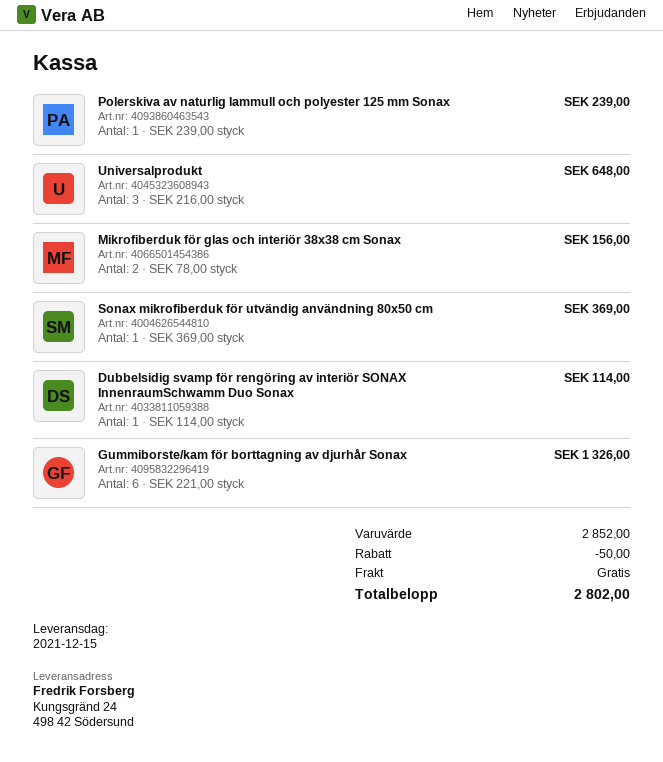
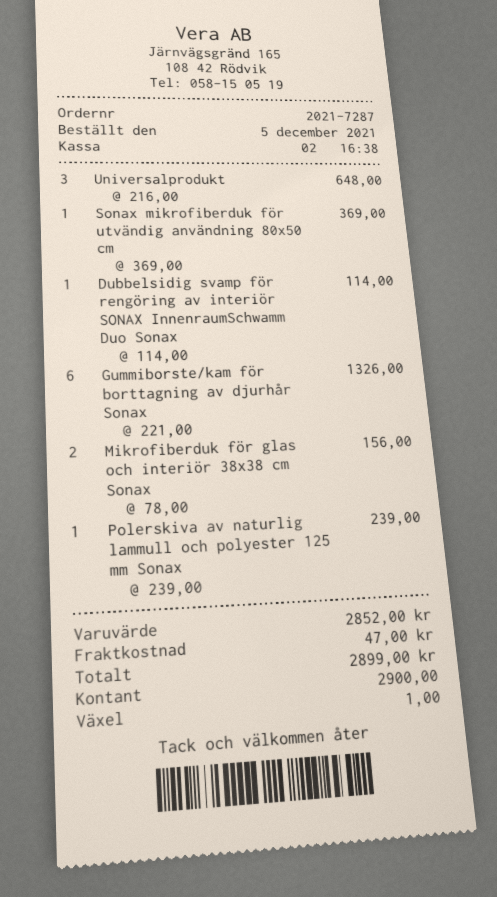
discount: 50.00 -> none
shipping: 0.00 -> 47.00
total: 2802.00 -> 2899.00

